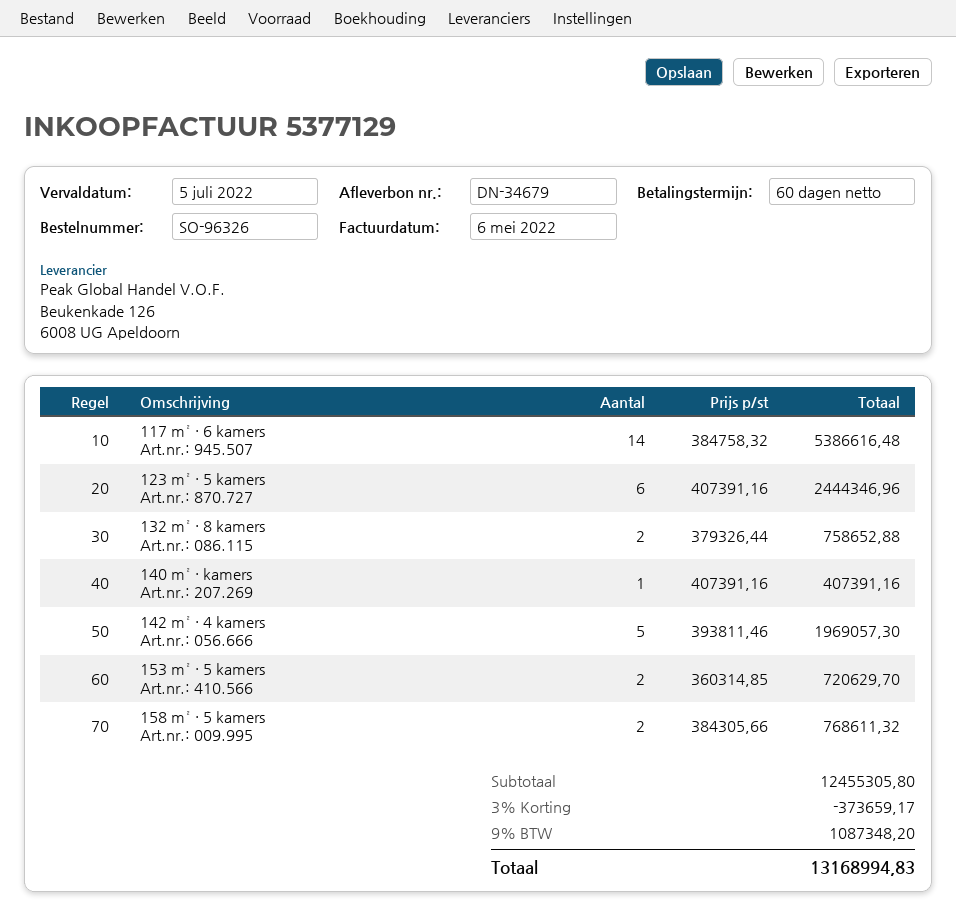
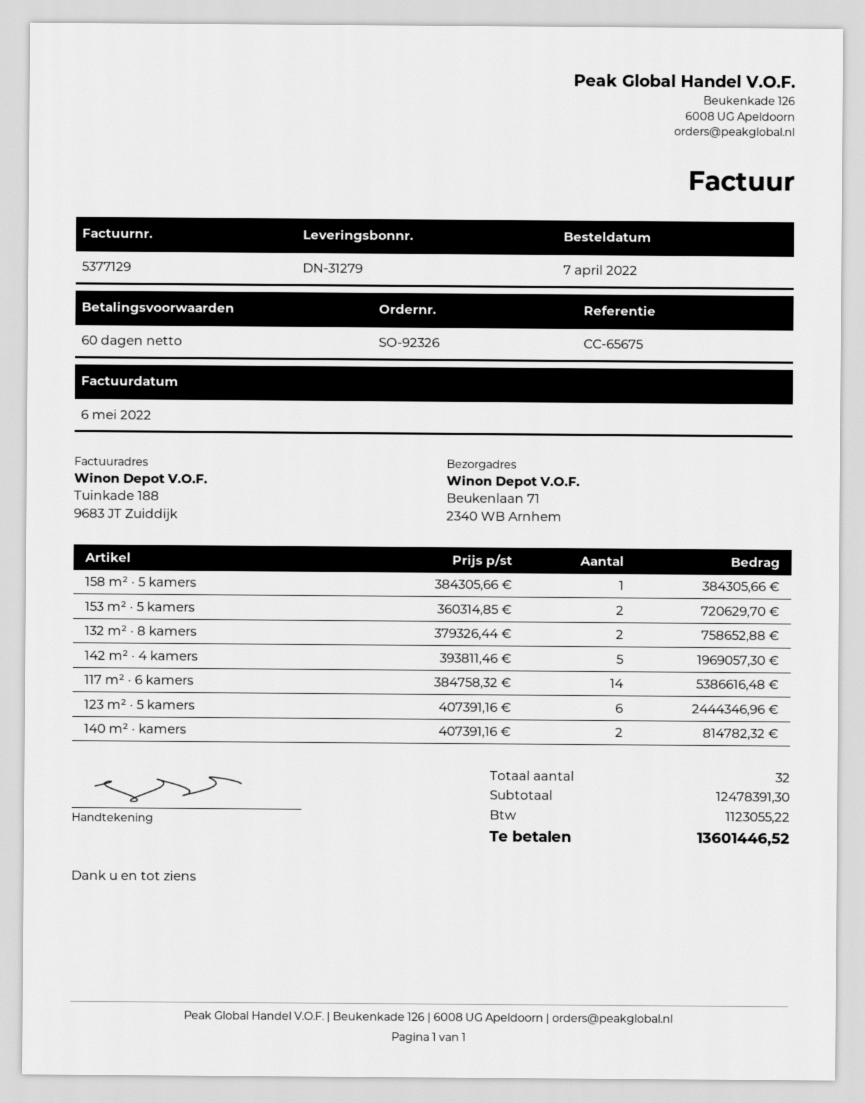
order number: SO-96326 -> SO-92326
delivery note number: DN-34679 -> DN-31279
140 m² · kamers: 1 x 407391.16 = 407391.16 -> 2 x 407391.16 = 814782.32
158 m² · 5 kamers: 2 x 384305.66 = 768611.32 -> 1 x 384305.66 = 384305.66
subtotal: 12455305.80 -> 12478391.30
discount: 3% = 373659.17 -> none
tax: 1087348.20 -> 1123055.22
total: 13168994.83 -> 13601446.52

